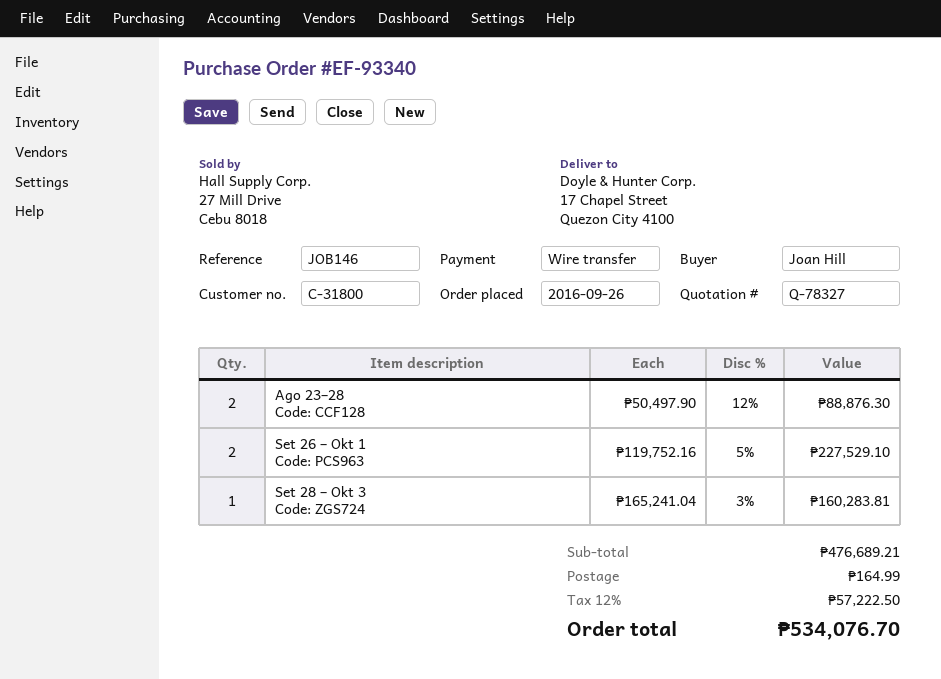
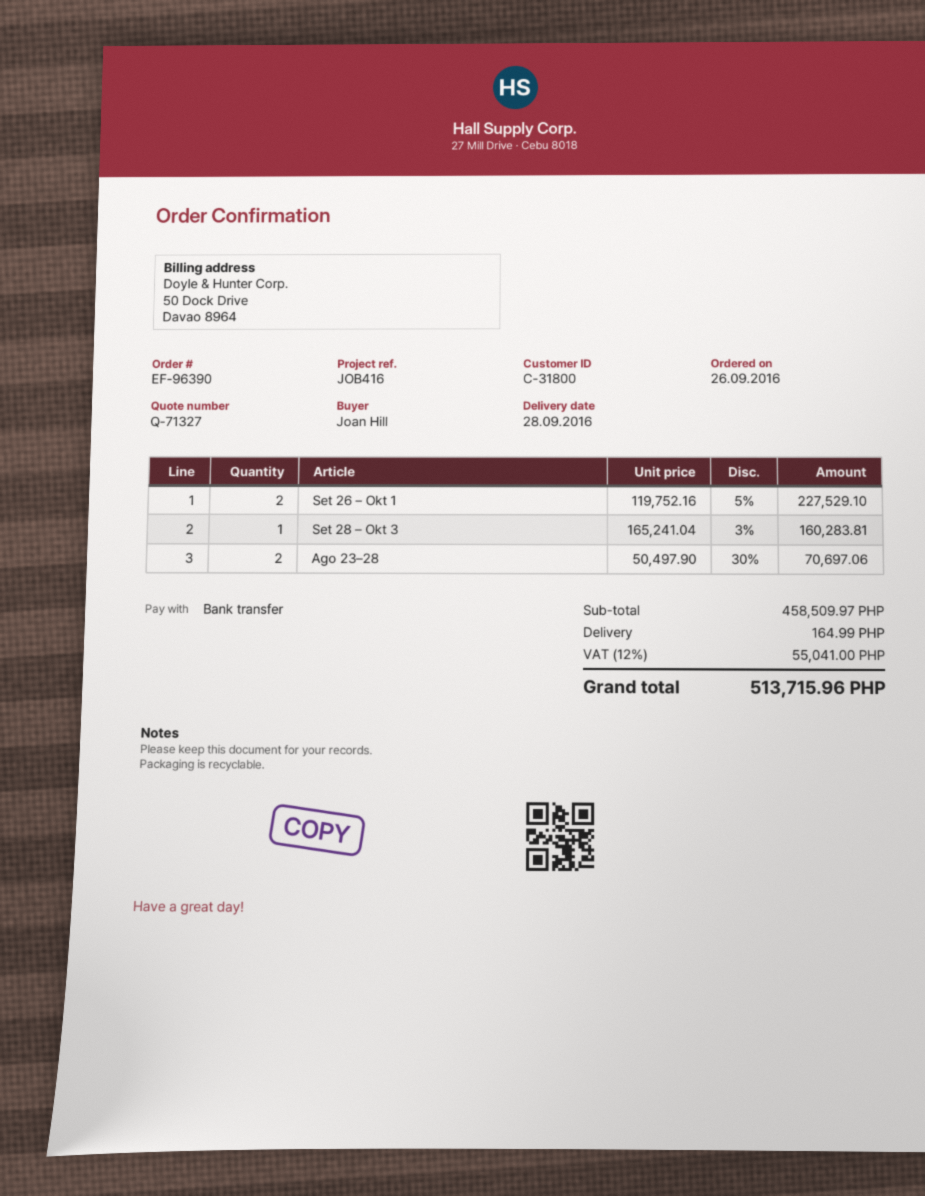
quote number: Q-78327 -> Q-71327
order number: EF-93340 -> EF-96390
reference: JOB146 -> JOB416
Ago 23–28: 2 x 50497.90 - 12% = 88876.30 -> 2 x 50497.90 - 30% = 70697.06
subtotal: 476689.21 -> 458509.97
tax: 12% = 57222.50 -> 12% = 55041.00
total: 534076.70 -> 513715.96

